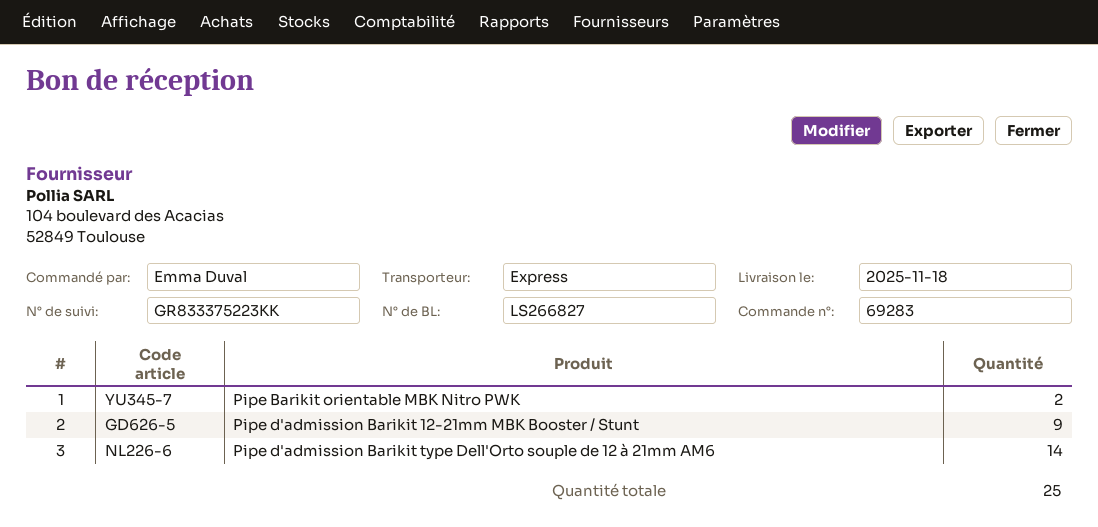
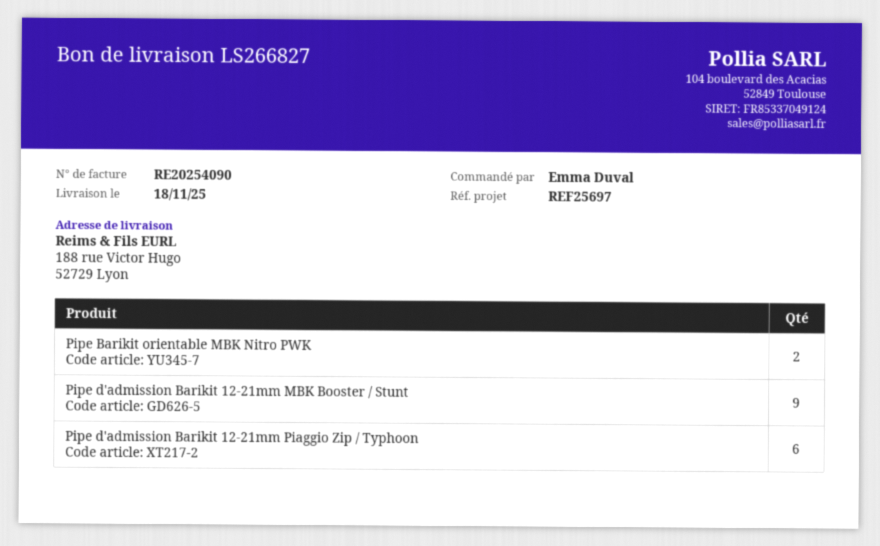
Pipe d'admission Barikit type Dell'Orto souple de 12 à 21mm AM6: 14 -> none
Pipe d'admission Barikit 12-21mm Piaggio Zip / Typhoon: none -> 6

